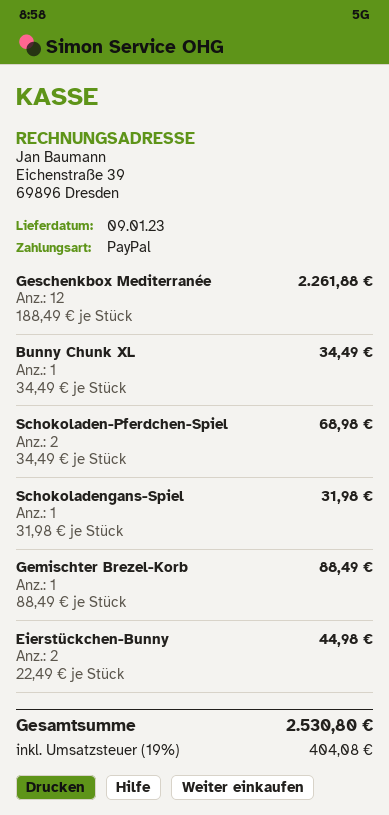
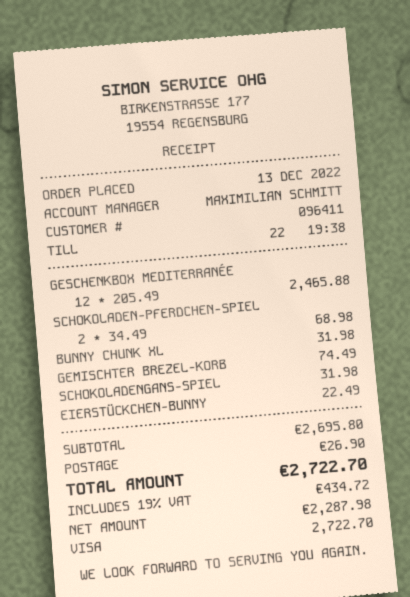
payment method: PayPal -> Visa
Geschenkbox Mediterranée: 12 x 188.49 = 2261.88 -> 12 x 205.49 = 2465.88
Bunny Chunk XL: 1 x 34.49 = 34.49 -> 1 x 31.98 = 31.98
Gemischter Brezel-Korb: 1 x 88.49 = 88.49 -> 1 x 74.49 = 74.49
Eierstückchen-Bunny: 2 x 22.49 = 44.98 -> 1 x 22.49 = 22.49
shipping: none -> 26.90
tax: 19% = 404.08 -> 19% = 434.72
total: 2530.80 -> 2722.70

